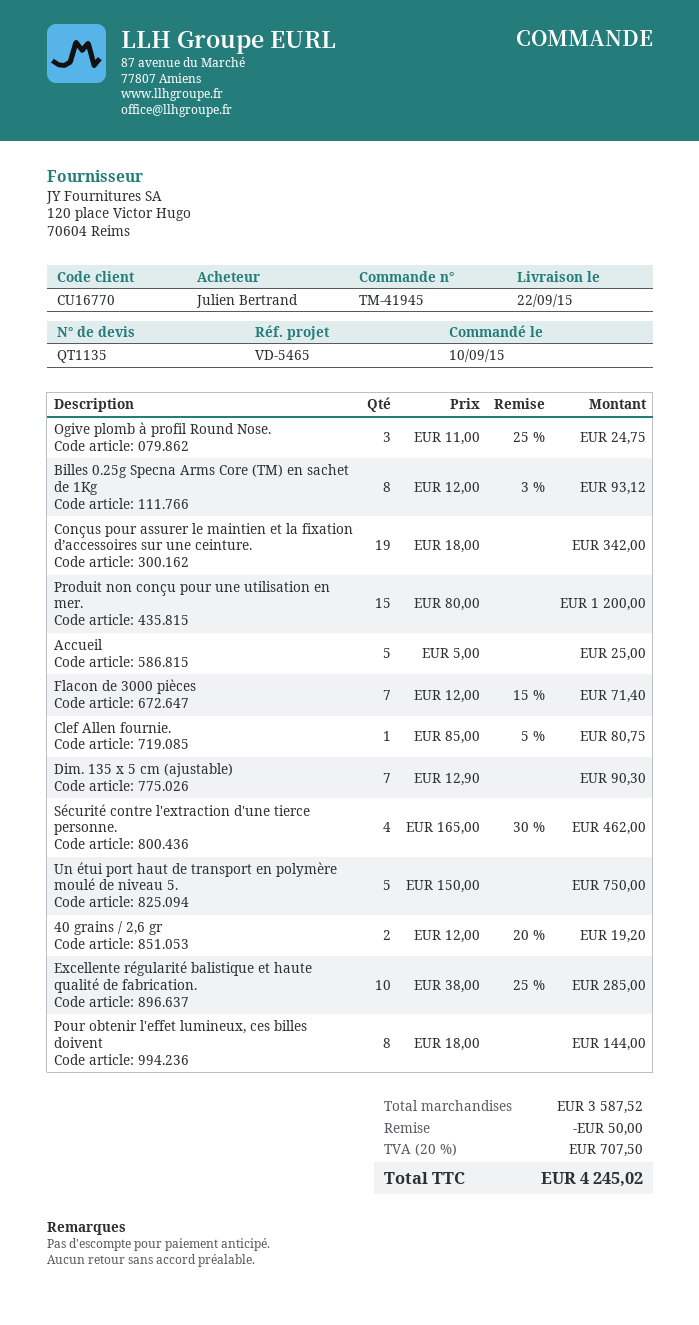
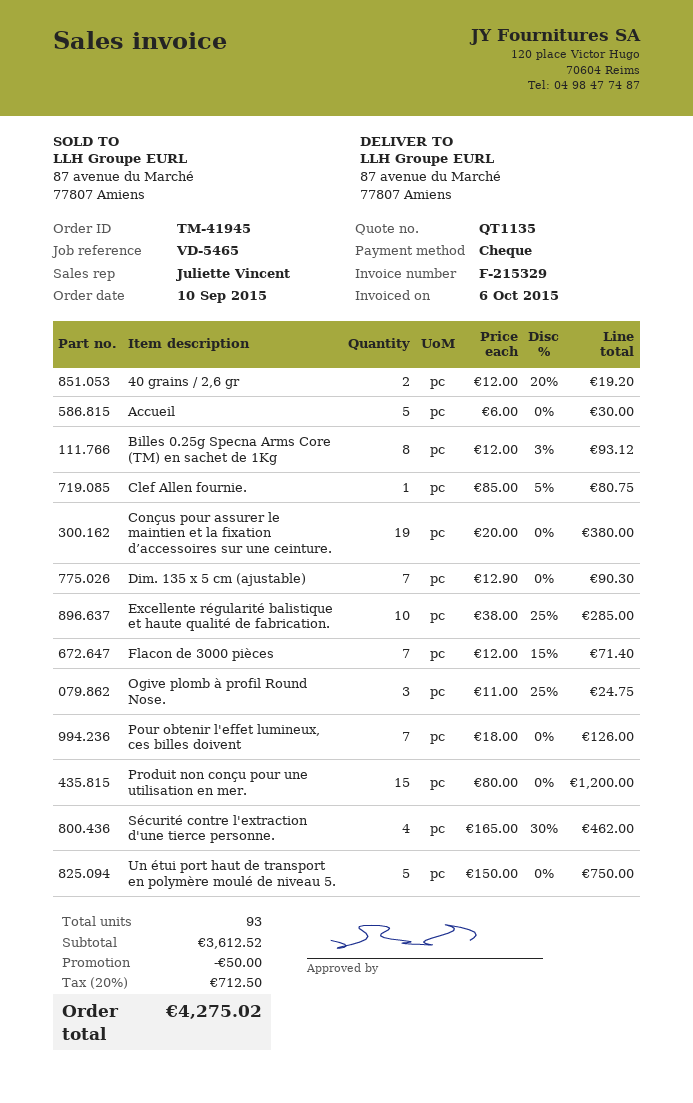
Conçus pour assurer le maintien et la fixation d’accessoires sur une ceinture.: 19 x 18.00 = 342.00 -> 19 x 20.00 = 380.00
Accueil: 5 x 5.00 = 25.00 -> 5 x 6.00 = 30.00
Pour obtenir l'effet lumineux, ces billes doivent: 8 x 18.00 = 144.00 -> 7 x 18.00 = 126.00
subtotal: 3587.52 -> 3612.52
tax: 20% = 707.50 -> 20% = 712.50
total: 4245.02 -> 4275.02

